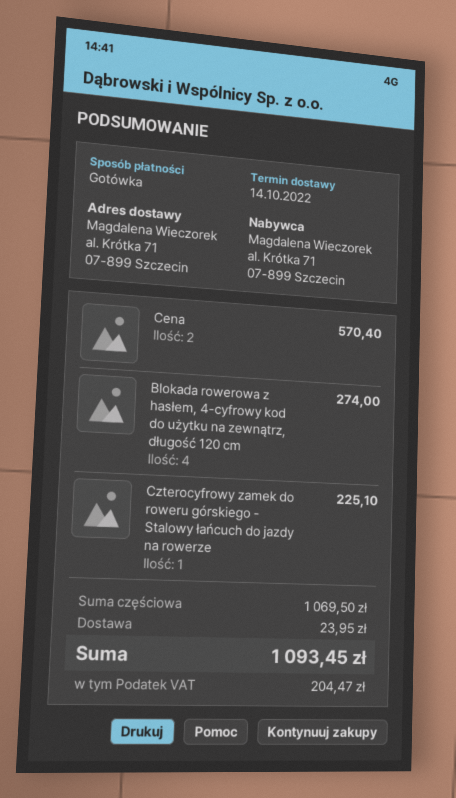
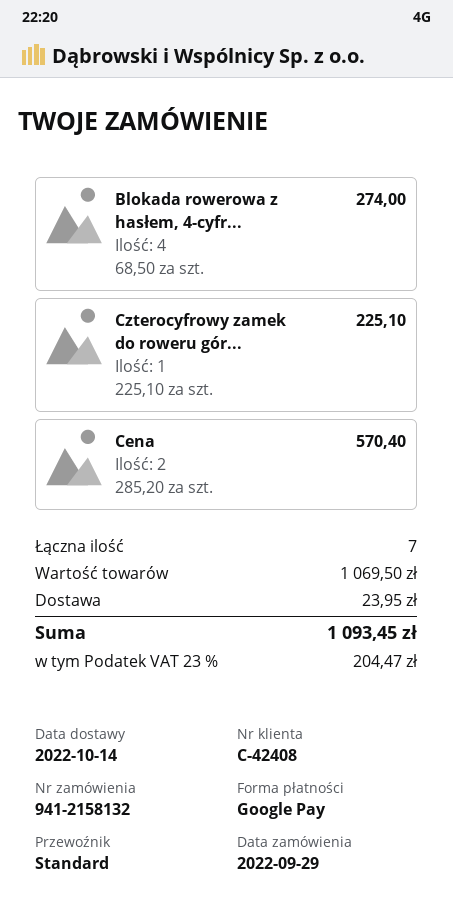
payment method: cash -> Google Pay

